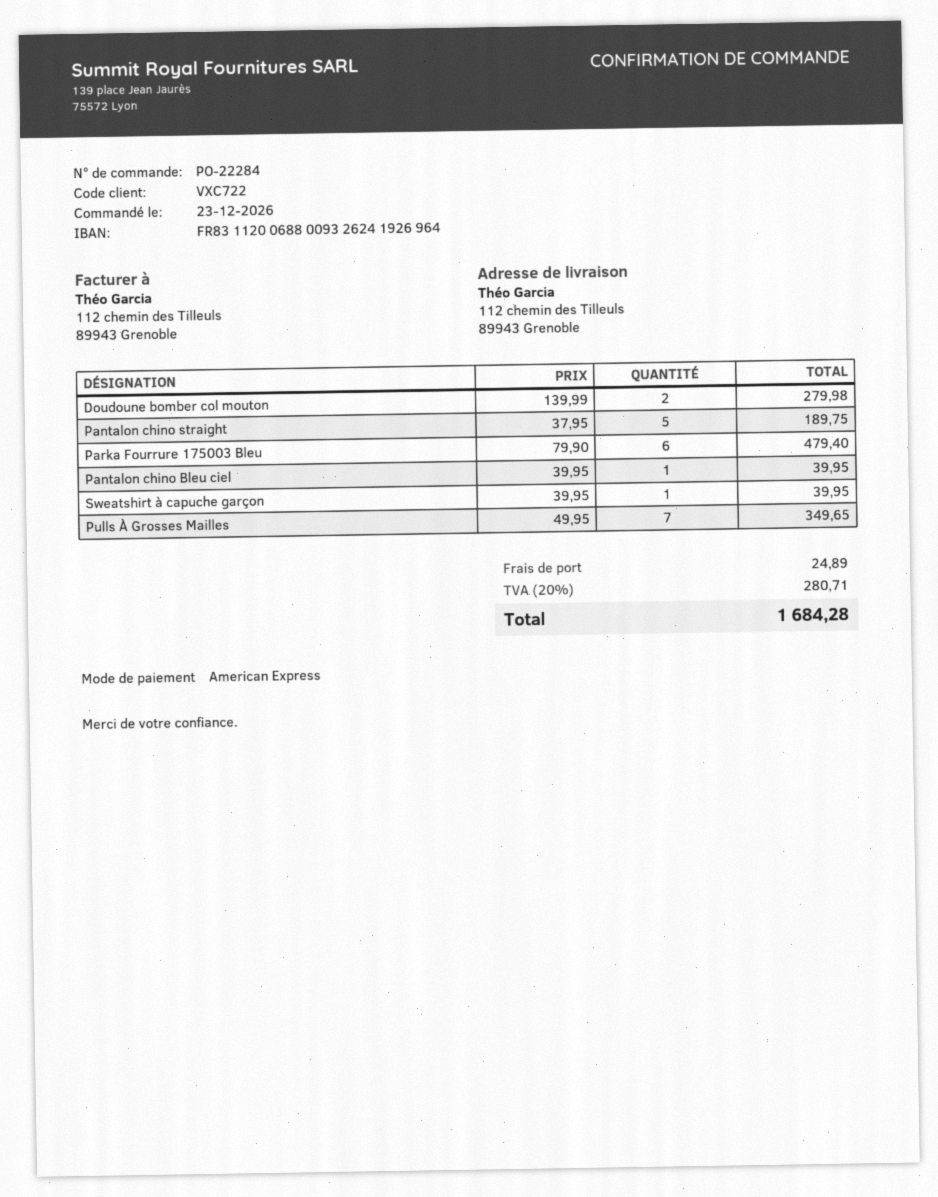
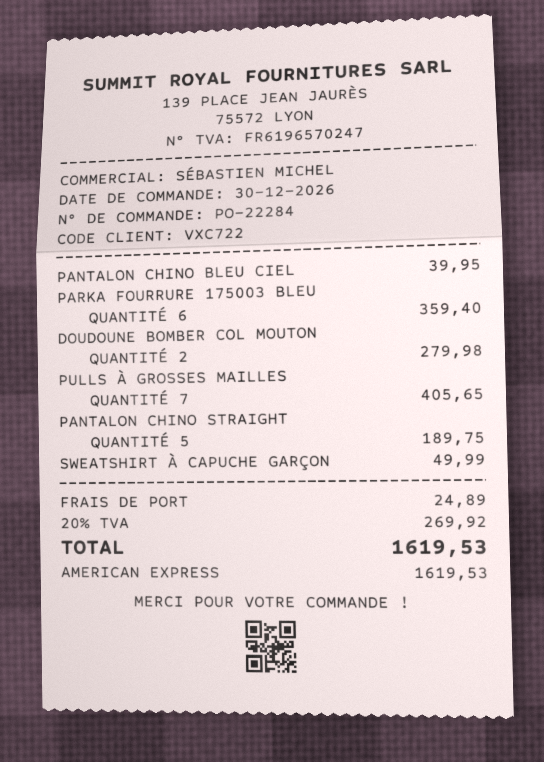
order date: 2026-12-23 -> 2026-12-30
Parka Fourrure 175003 Bleu: 6 for 479.40 -> 6 for 359.40
Sweatshirt à capuche garçon: 1 for 39.95 -> 1 for 49.99
Pulls À Grosses Mailles: 7 for 349.65 -> 7 for 405.65
tax: 20% = 280.71 -> 20% = 269.92
total: 1684.28 -> 1619.53

